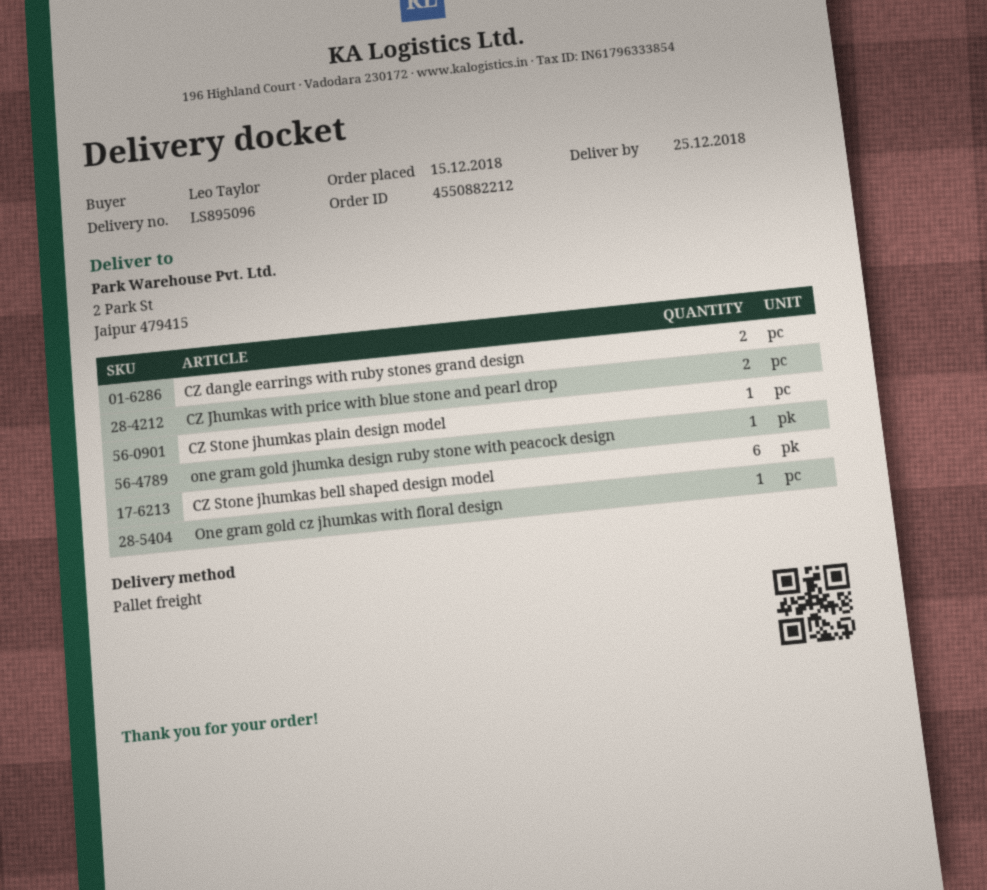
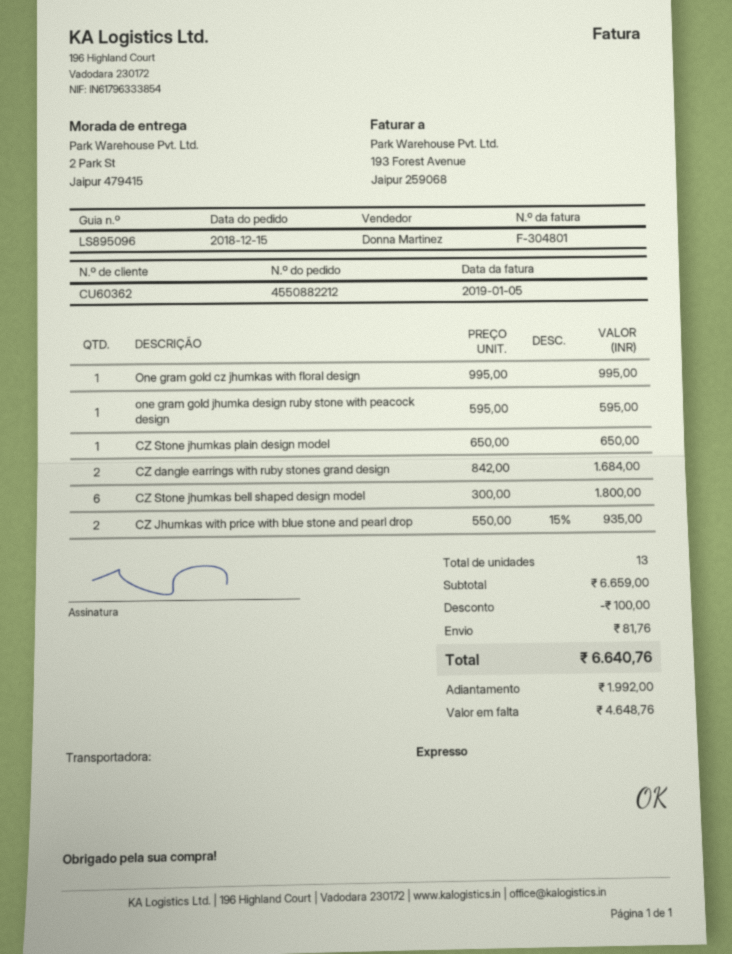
shipping method: pallet freight -> express

